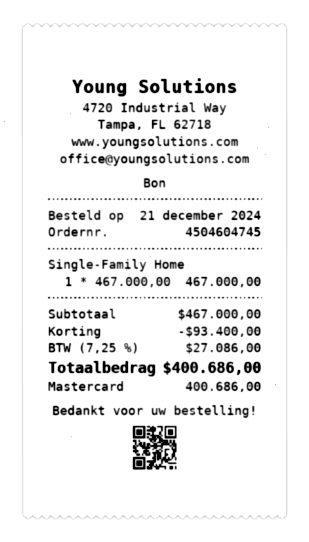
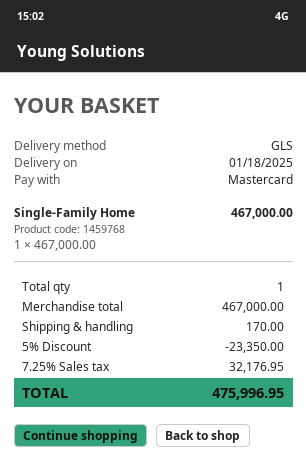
discount: 93400.00 -> 23350.00
shipping: none -> 170.00
tax: 7.25% = 27086.00 -> 7.25% = 32176.95
total: 400686.00 -> 475996.95

